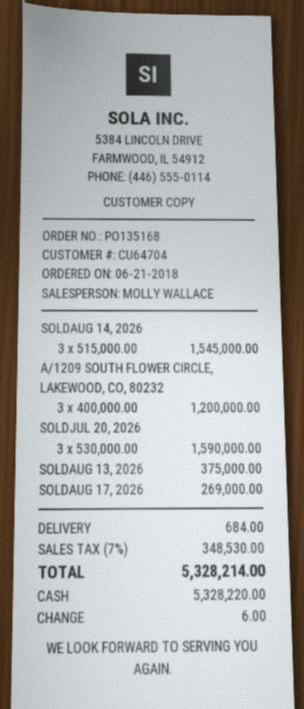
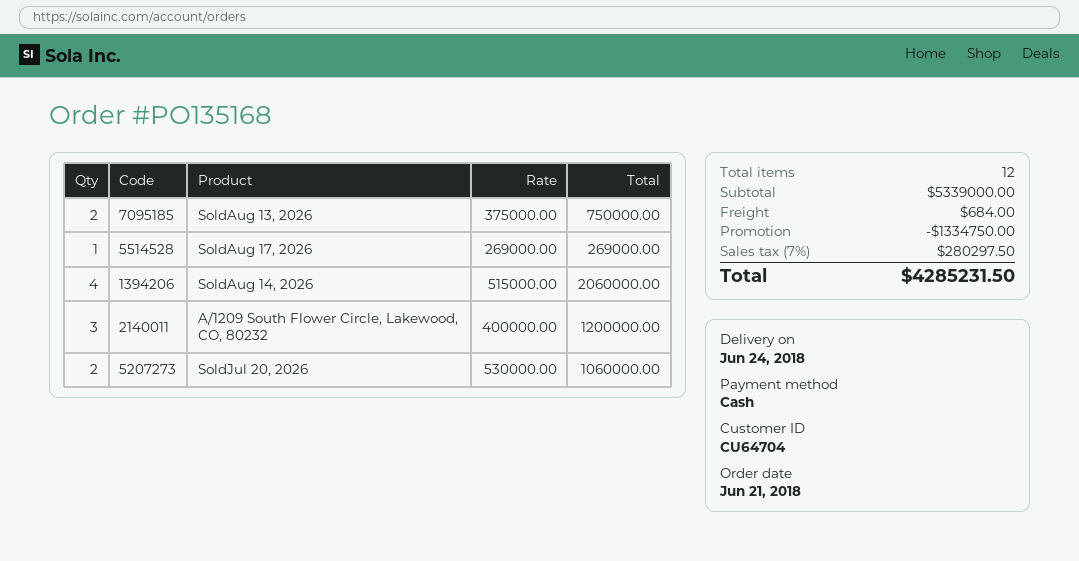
SOLDAUG 14, 2026: 3 x 515000.00 = 1545000.00 -> 4 x 515000.00 = 2060000.00
SOLDJUL 20, 2026: 3 x 530000.00 = 1590000.00 -> 2 x 530000.00 = 1060000.00
SOLDAUG 13, 2026: 1 x 375000.00 = 375000.00 -> 2 x 375000.00 = 750000.00
discount: none -> 1334750.00
tax: 7% = 348530.00 -> 7% = 280297.50
total: 5328214.00 -> 4285231.50

